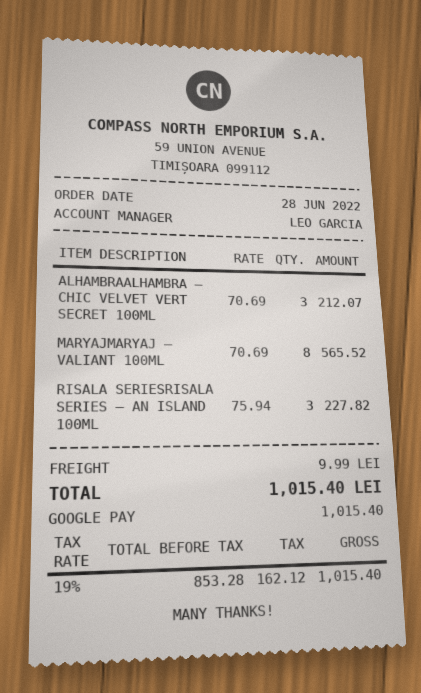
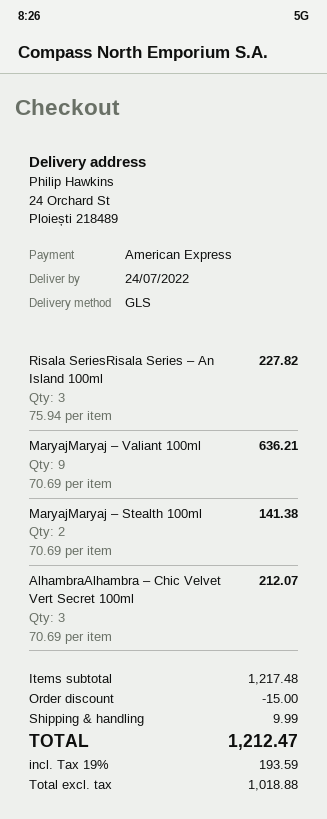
payment method: Google Pay -> American Express
MARYAJMARYAJ – VALIANT 100ML: 8 x 70.69 = 565.52 -> 9 x 70.69 = 636.21
MaryajMaryaj – Stealth 100ml: none -> 2 x 70.69 = 141.38
discount: none -> 15.00
net: 853.28 -> 1018.88
tax: 19% = 162.12 -> 19% = 193.59
total: 1015.40 -> 1212.47

